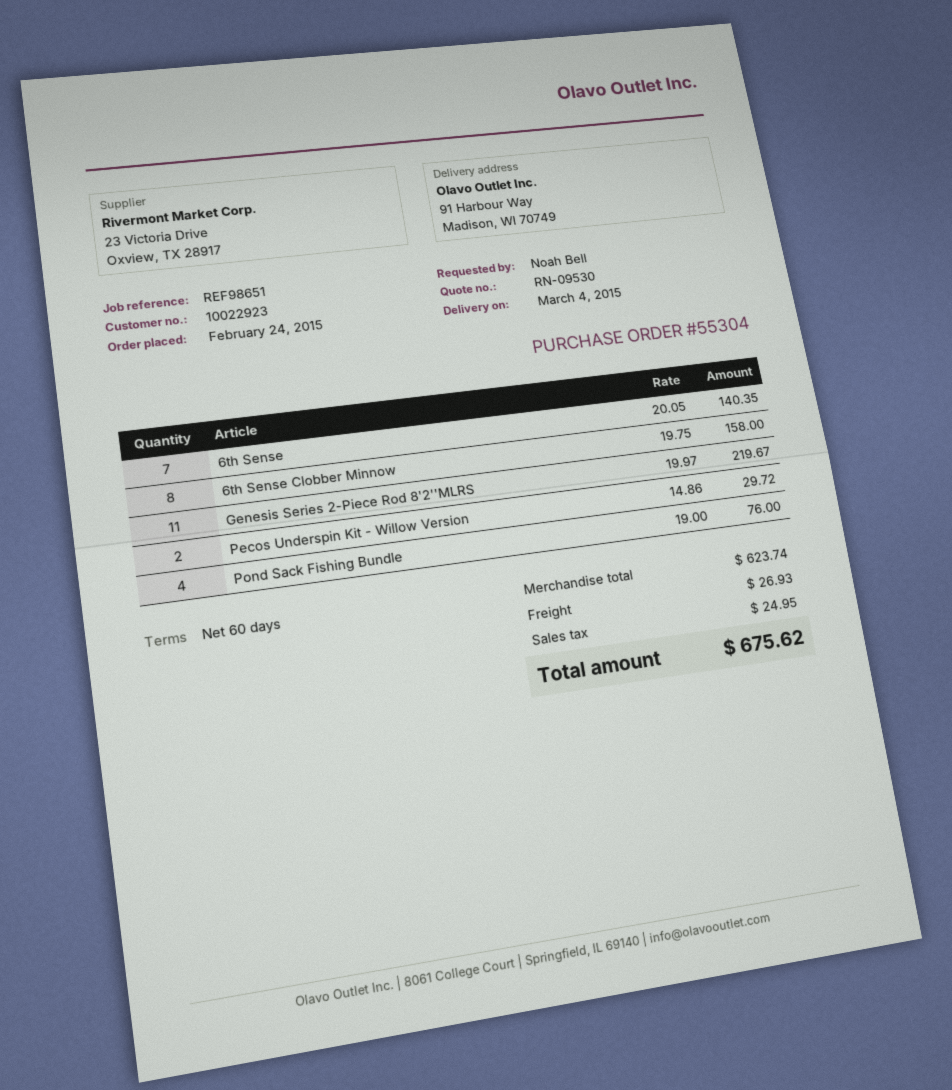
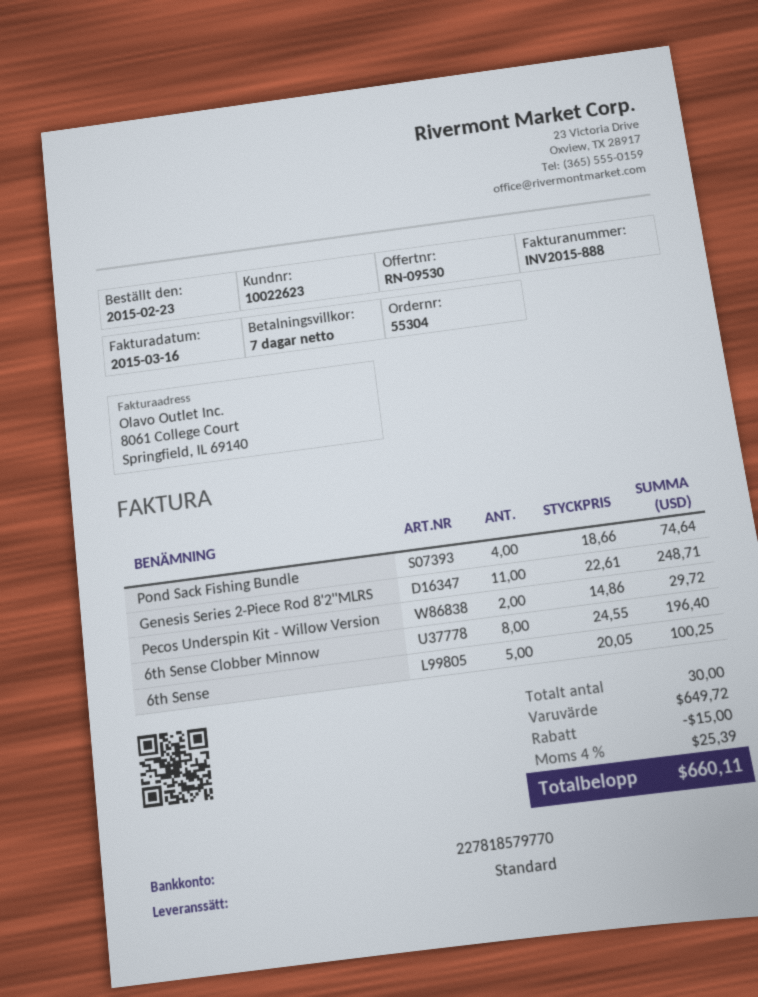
order date: 2015-02-24 -> 2015-02-23
payment terms: 60 days -> 7 days
customer number: 10022923 -> 10022623
6th Sense: 7 x 20.05 = 140.35 -> 5 x 20.05 = 100.25
6th Sense Clobber Minnow: 8 x 19.75 = 158.00 -> 8 x 24.55 = 196.40
Genesis Series 2-Piece Rod 8'2''MLRS: 11 x 19.97 = 219.67 -> 11 x 22.61 = 248.71
Pond Sack Fishing Bundle: 4 x 19.00 = 76.00 -> 4 x 18.66 = 74.64
subtotal: 623.74 -> 649.72
discount: none -> 15.00
shipping: 26.93 -> none
tax: 24.95 -> 25.39
total: 675.62 -> 660.11

